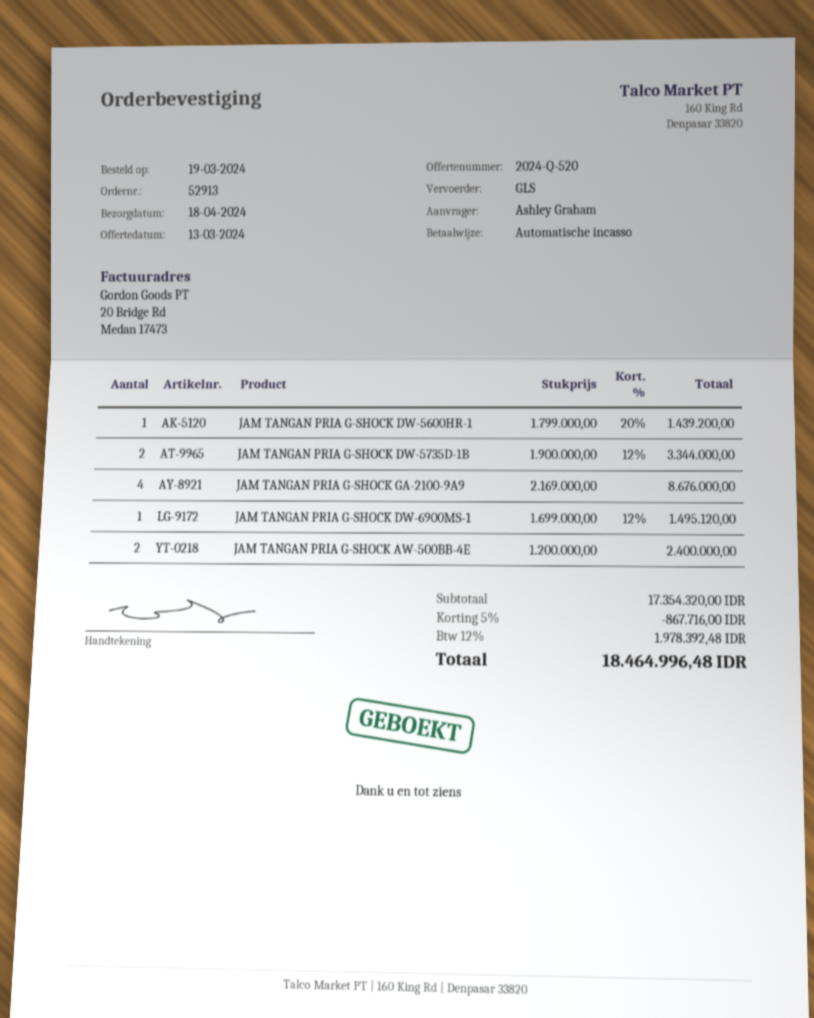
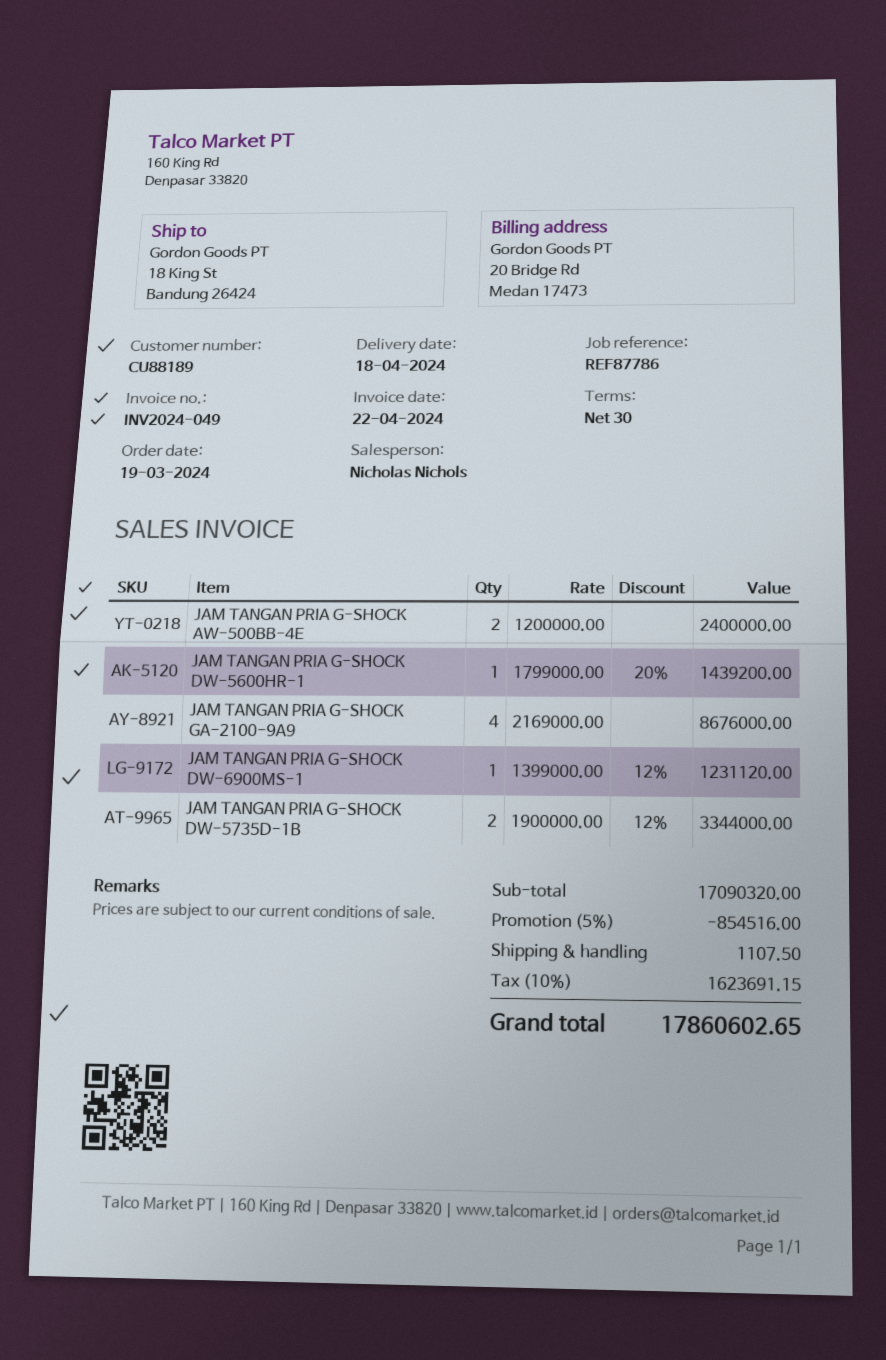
JAM TANGAN PRIA G-SHOCK DW-6900MS-1: 1 x 1699000.00 - 12% = 1495120.00 -> 1 x 1399000.00 - 12% = 1231120.00
subtotal: 17354320.00 -> 17090320.00
discount: 5% = 867716.00 -> 5% = 854516.00
shipping: none -> 1107.50
tax: 12% = 1978392.48 -> 10% = 1623691.15
total: 18464996.48 -> 17860602.65

